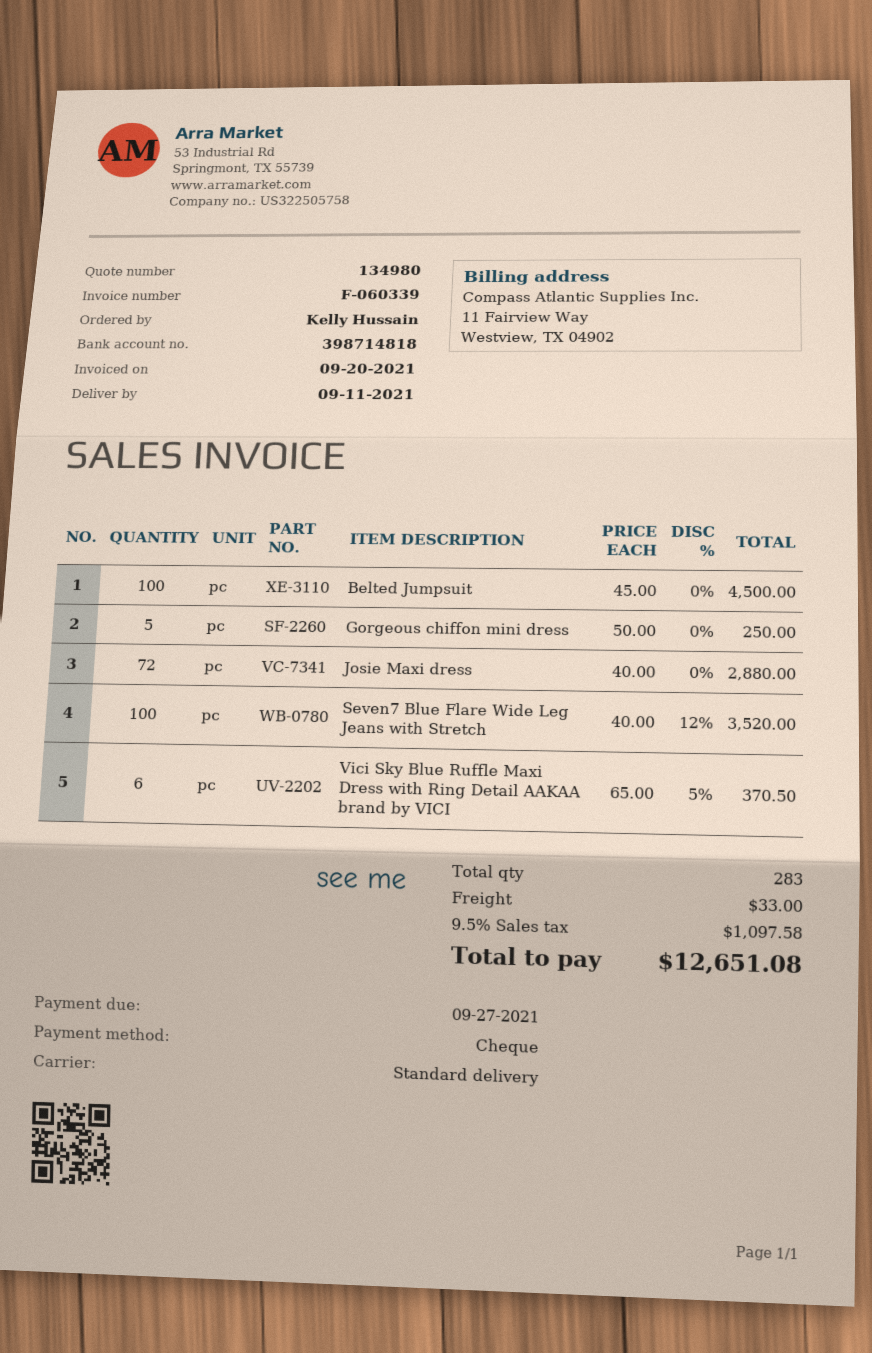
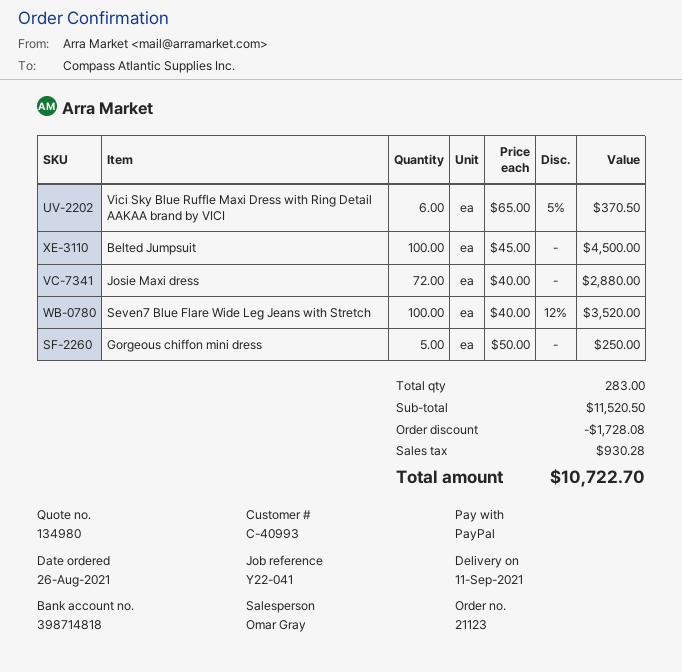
payment method: cheque -> PayPal
discount: none -> 1728.08
shipping: 33.00 -> none
tax: 1097.58 -> 930.28
total: 12651.08 -> 10722.70

